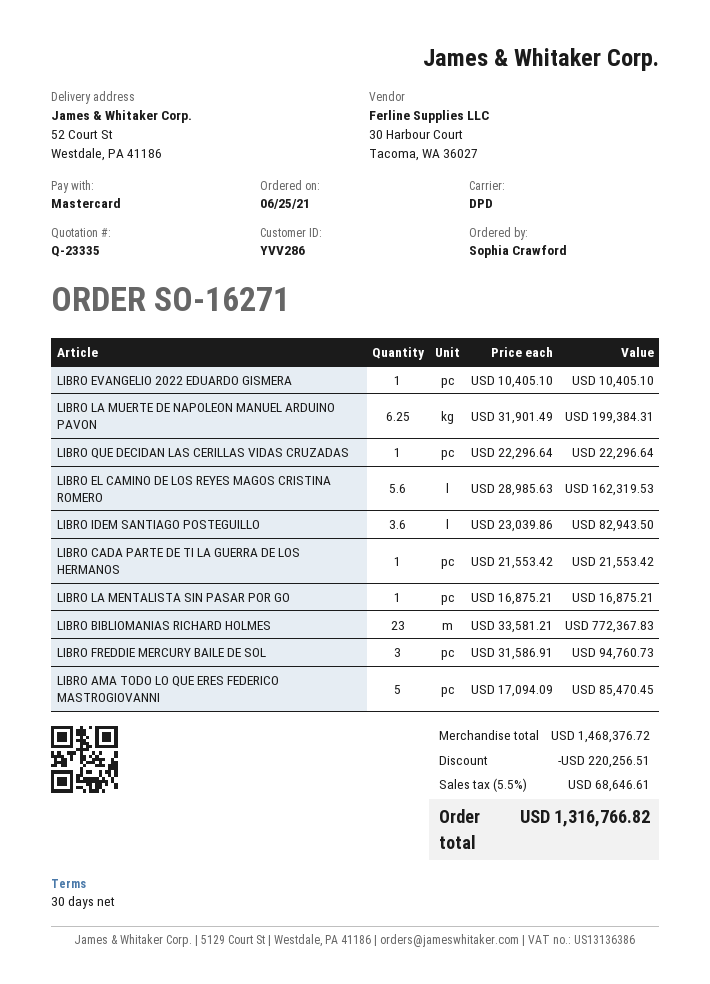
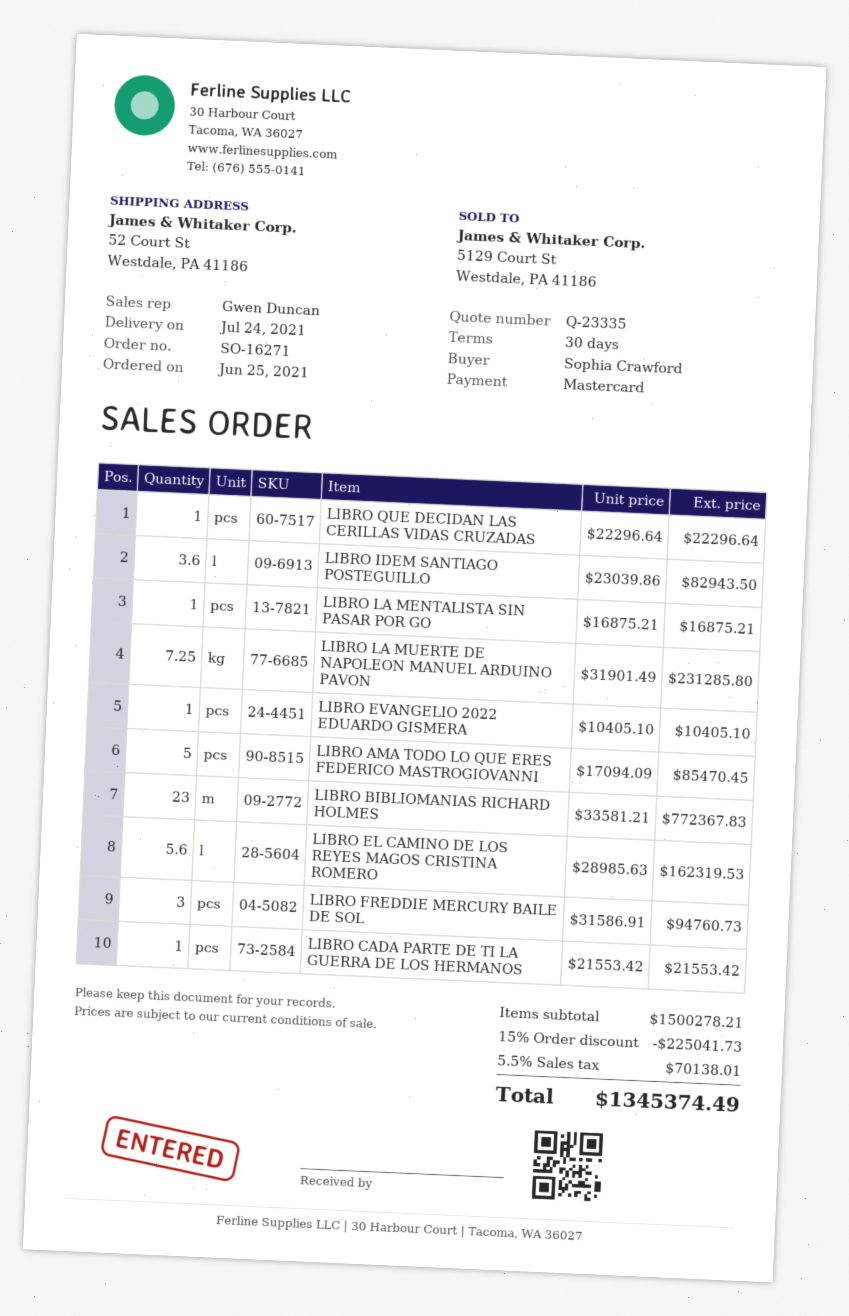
LIBRO LA MUERTE DE NAPOLEON MANUEL ARDUINO PAVON: 6.25 x 31901.49 = 199384.31 -> 7.25 x 31901.49 = 231285.80
subtotal: 1468376.72 -> 1500278.21
discount: 220256.51 -> 225041.73
tax: 5.5% = 68646.61 -> 5.5% = 70138.01
total: 1316766.82 -> 1345374.49

